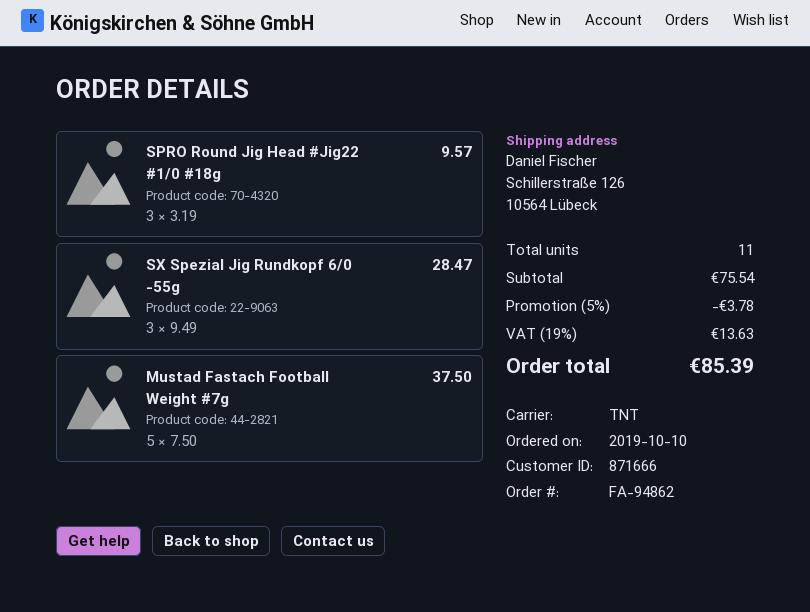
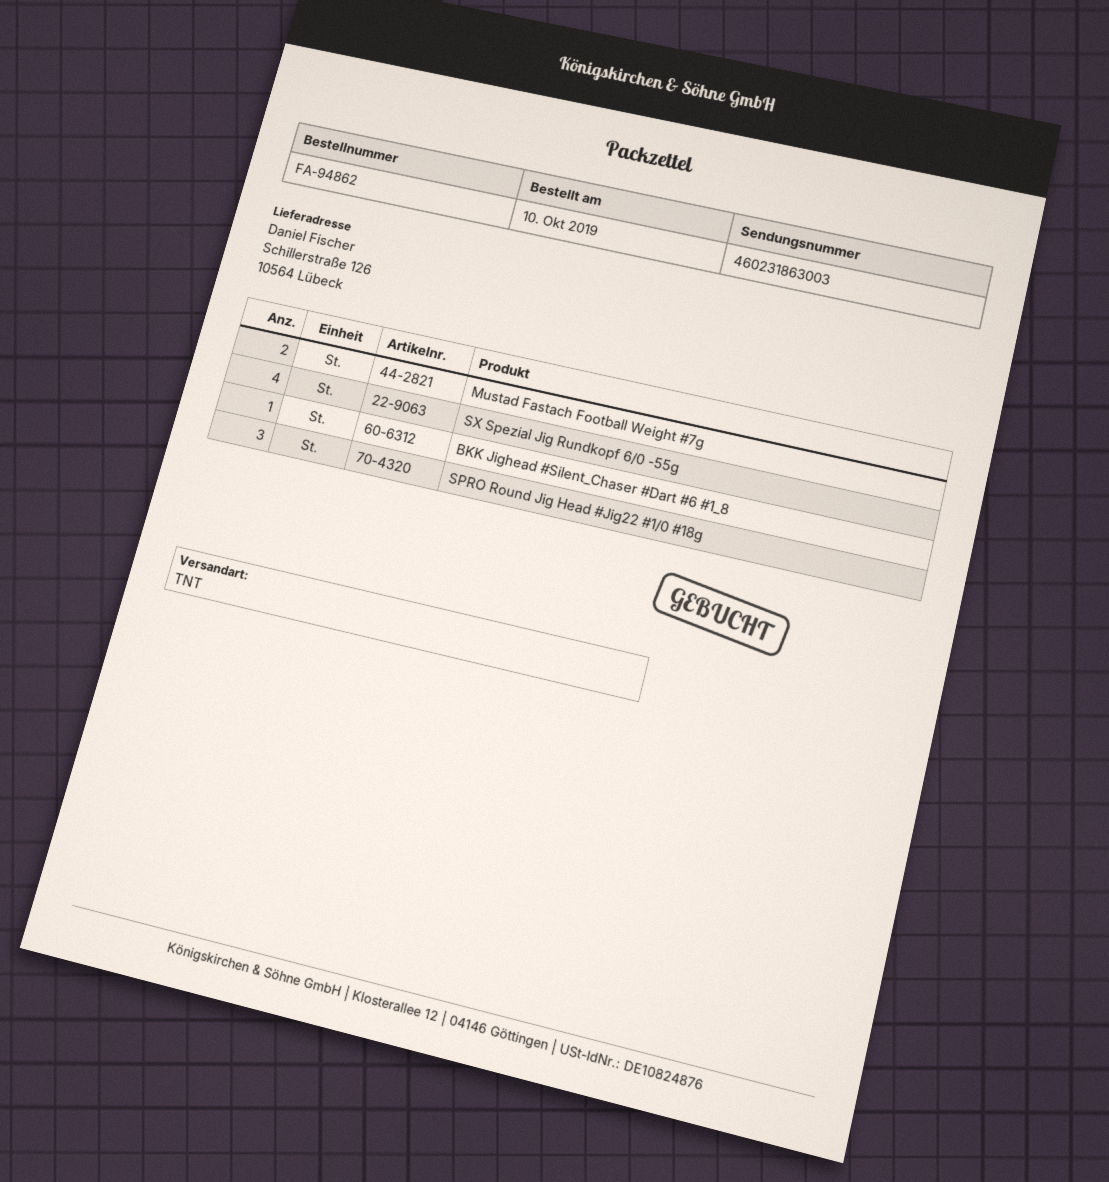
SX Spezial Jig Rundkopf 6/0 -55g: 3 -> 4
Mustad Fastach Football Weight #7g: 5 -> 2
BKK Jighead #Silent_Chaser #Dart #6 #1_8: none -> 1

